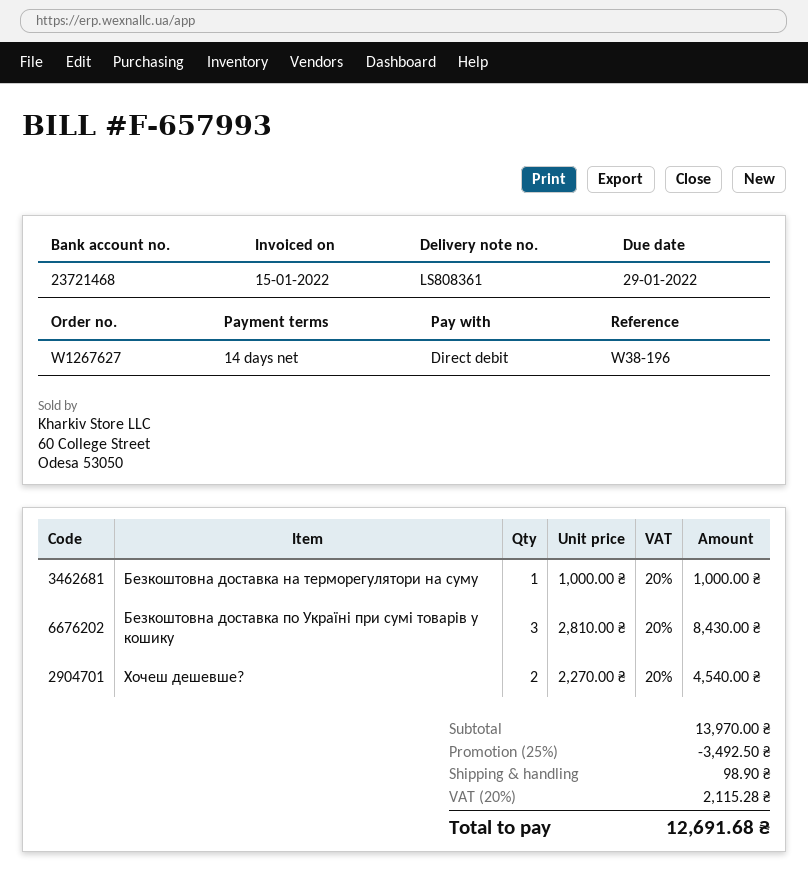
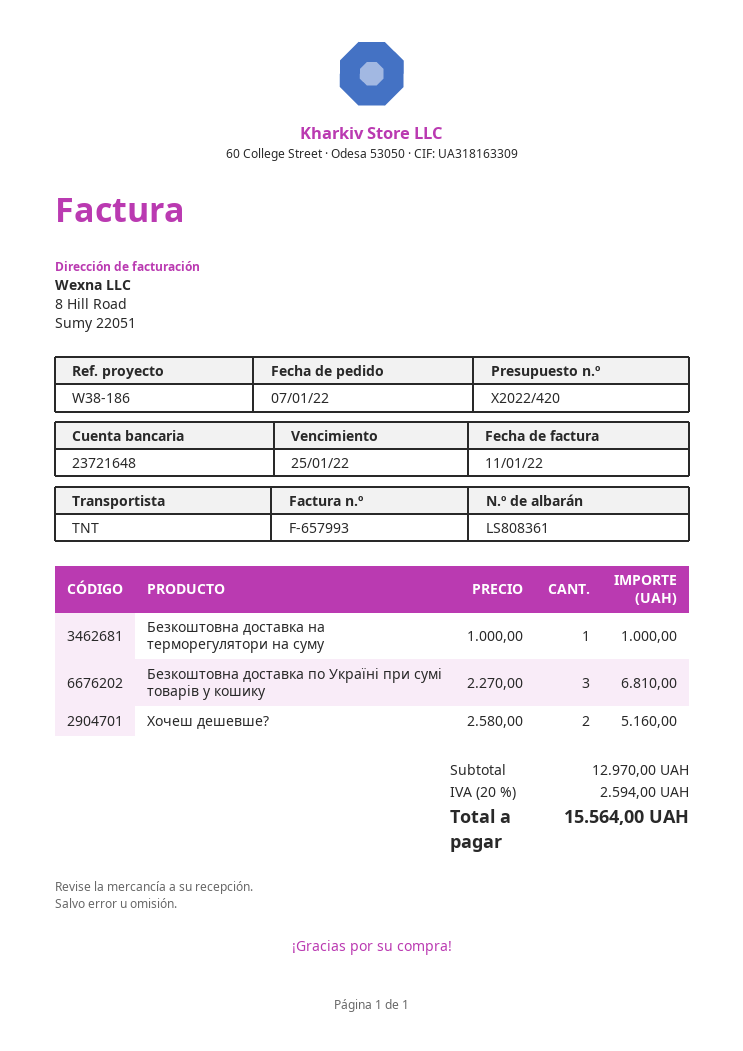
invoice date: 2022-01-15 -> 2022-01-11
due date: 2022-01-29 -> 2022-01-25
reference: W38-196 -> W38-186
bank account: 23721468 -> 23721648
Безкоштовна доставка по Україні при сумі товарів у кошику: 3 x 2810.00 = 8430.00 -> 3 x 2270.00 = 6810.00
Хочеш дешевше?: 2 x 2270.00 = 4540.00 -> 2 x 2580.00 = 5160.00
subtotal: 13970.00 -> 12970.00
discount: 25% = 3492.50 -> none
shipping: 98.90 -> none
tax: 20% = 2115.28 -> 20% = 2594.00
total: 12691.68 -> 15564.00

